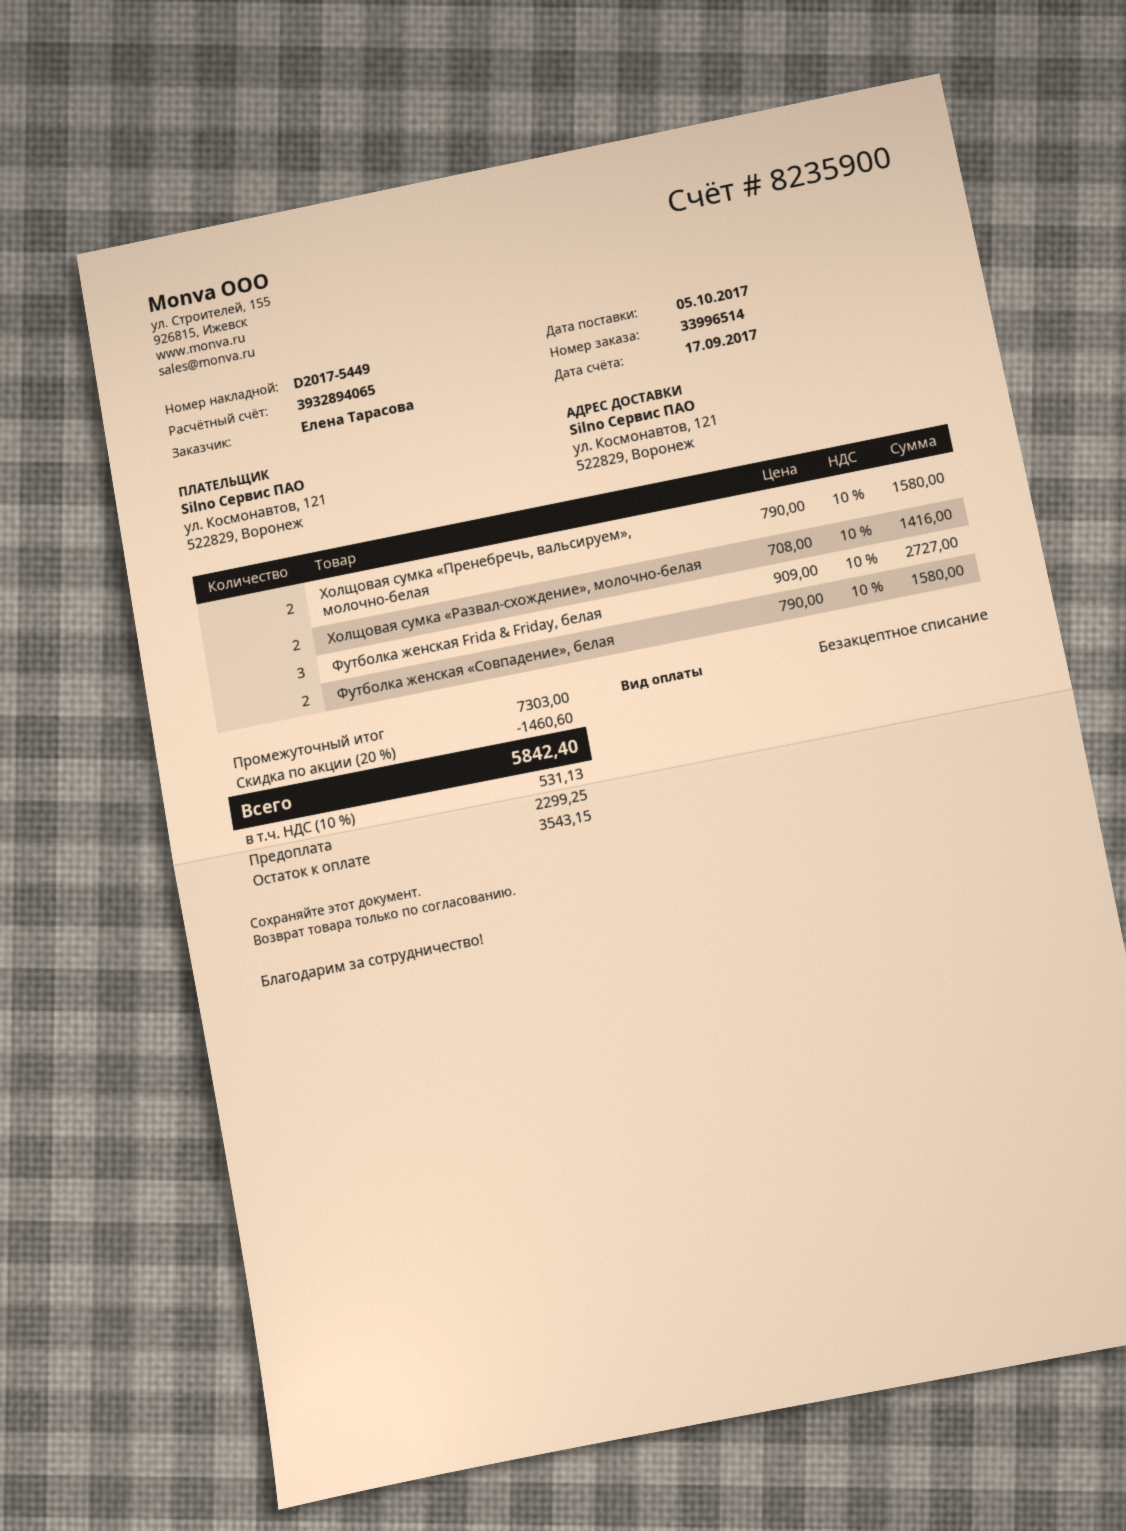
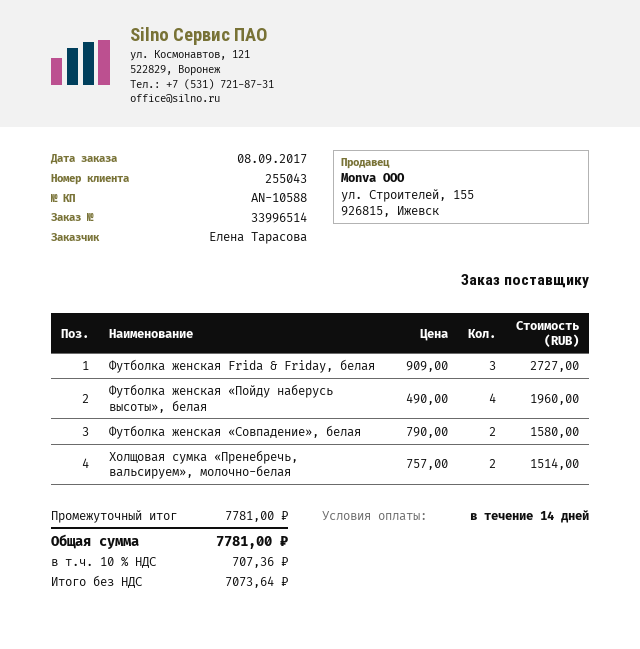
Холщовая сумка «Пренебречь, вальсируем», молочно-белая: 2 x 790.00 = 1580.00 -> 2 x 757.00 = 1514.00
Холщовая сумка «Развал-схождение», молочно-белая: 2 x 708.00 = 1416.00 -> none
Футболка женская «Пойду наберусь высоты», белая: none -> 4 x 490.00 = 1960.00
subtotal: 7303.00 -> 7781.00
discount: 20% = 1460.60 -> none
tax: 10% = 531.13 -> 10% = 707.36
total: 5842.40 -> 7781.00

